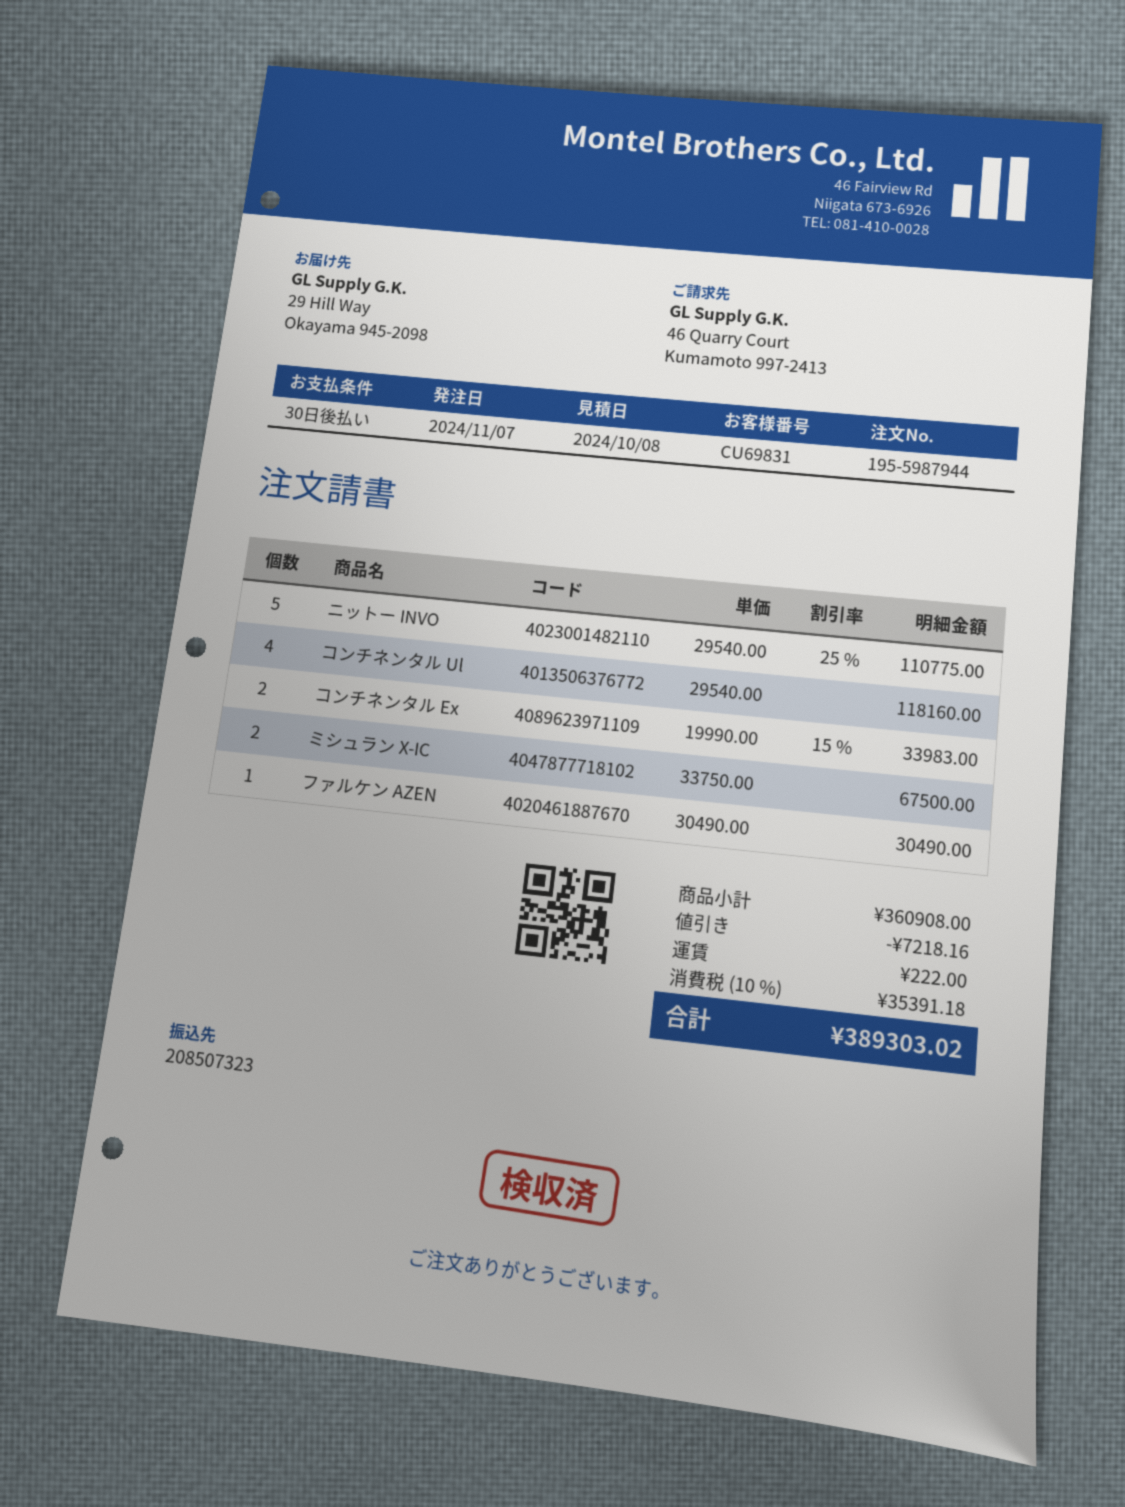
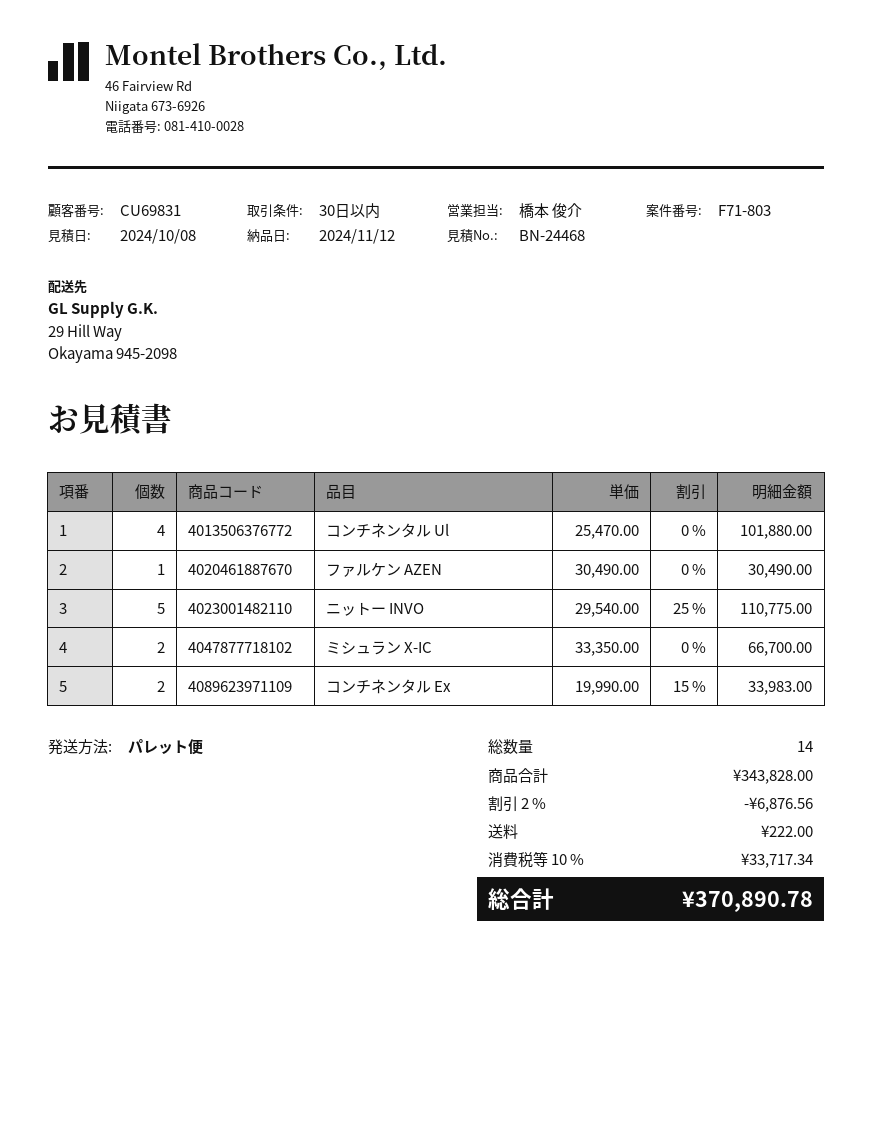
コンチネンタル Ul: 4 x 29540.00 = 118160.00 -> 4 x 25470.00 = 101880.00
ミシュラン X-IC: 2 x 33750.00 = 67500.00 -> 2 x 33350.00 = 66700.00
subtotal: 360908.00 -> 343828.00
discount: 7218.16 -> 6876.56
tax: 10% = 35391.18 -> 10% = 33717.34
total: 389303.02 -> 370890.78

